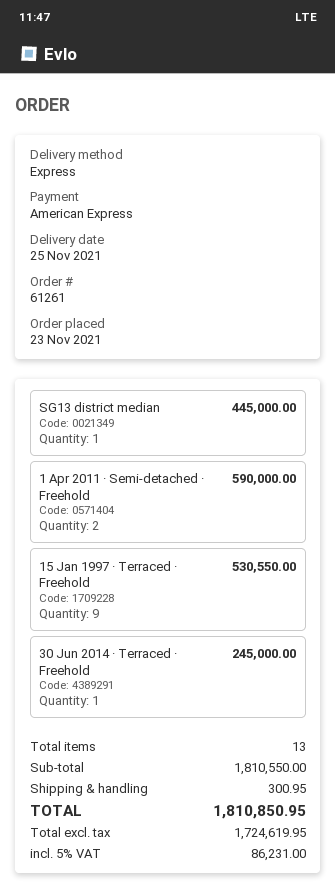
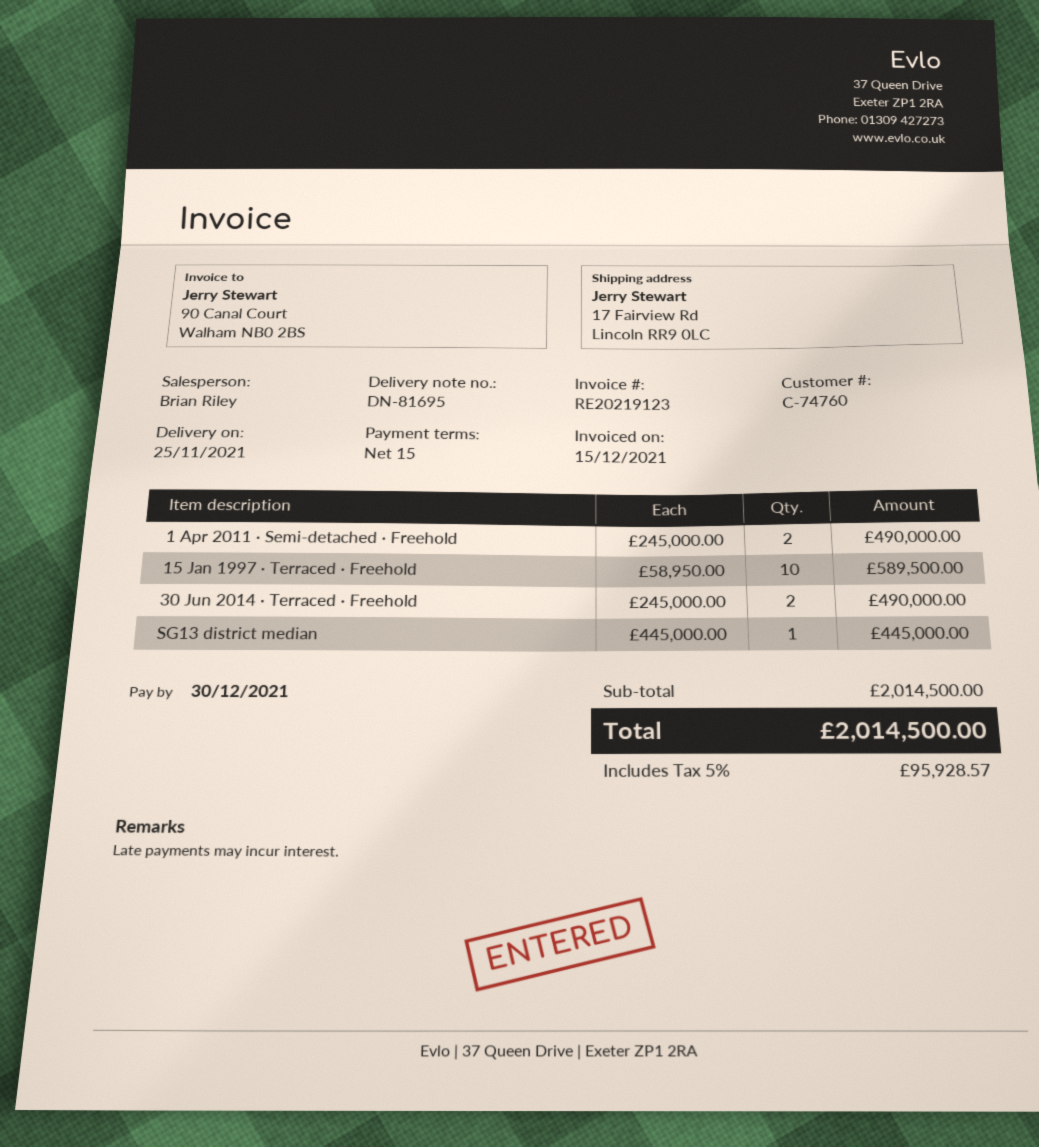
1 Apr 2011 · Semi-detached · Freehold: 2 for 590000.00 -> 2 for 490000.00
15 Jan 1997 · Terraced · Freehold: 9 for 530550.00 -> 10 for 589500.00
30 Jun 2014 · Terraced · Freehold: 1 for 245000.00 -> 2 for 490000.00
subtotal: 1810550.00 -> 2014500.00
shipping: 300.95 -> none
tax: 5% = 86231.00 -> 5% = 95928.57
total: 1810850.95 -> 2014500.00

